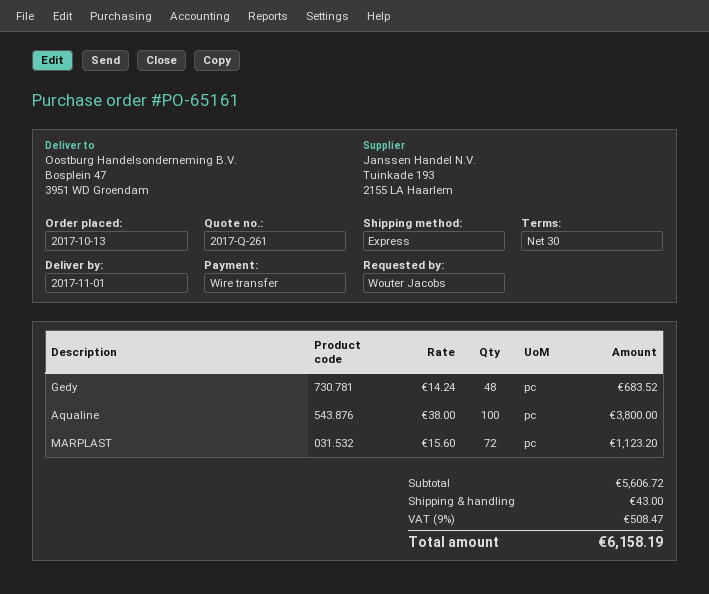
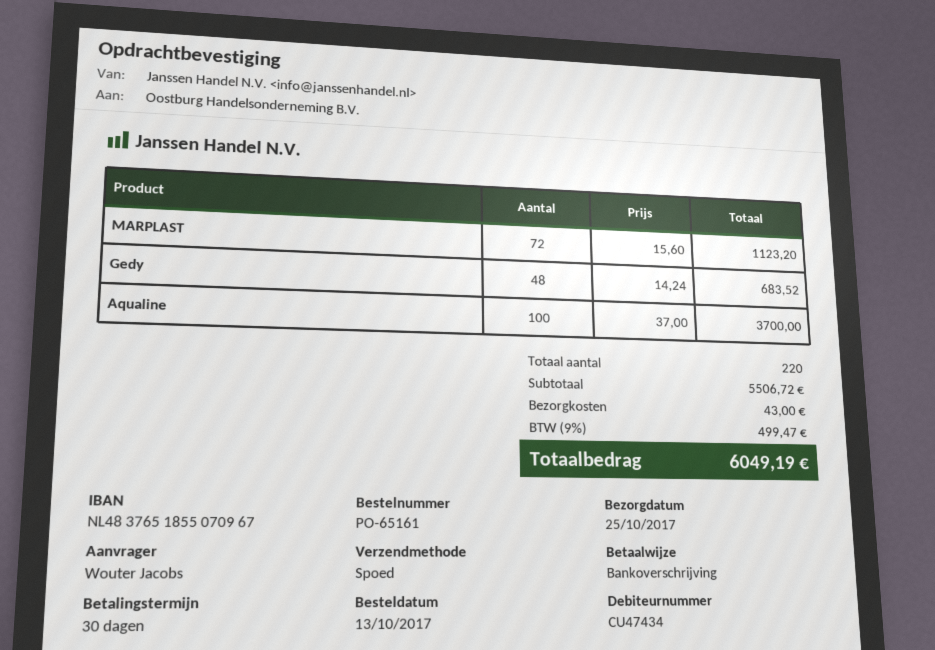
delivery date: 2017-11-01 -> 2017-10-25
Aqualine: 100 x 38.00 = 3800.00 -> 100 x 37.00 = 3700.00
subtotal: 5606.72 -> 5506.72
tax: 9% = 508.47 -> 9% = 499.47
total: 6158.19 -> 6049.19

